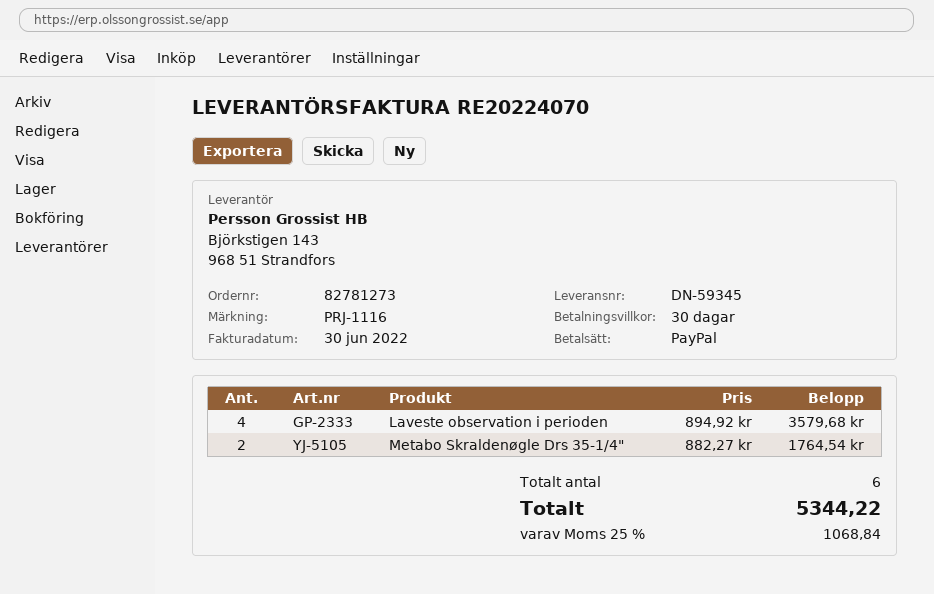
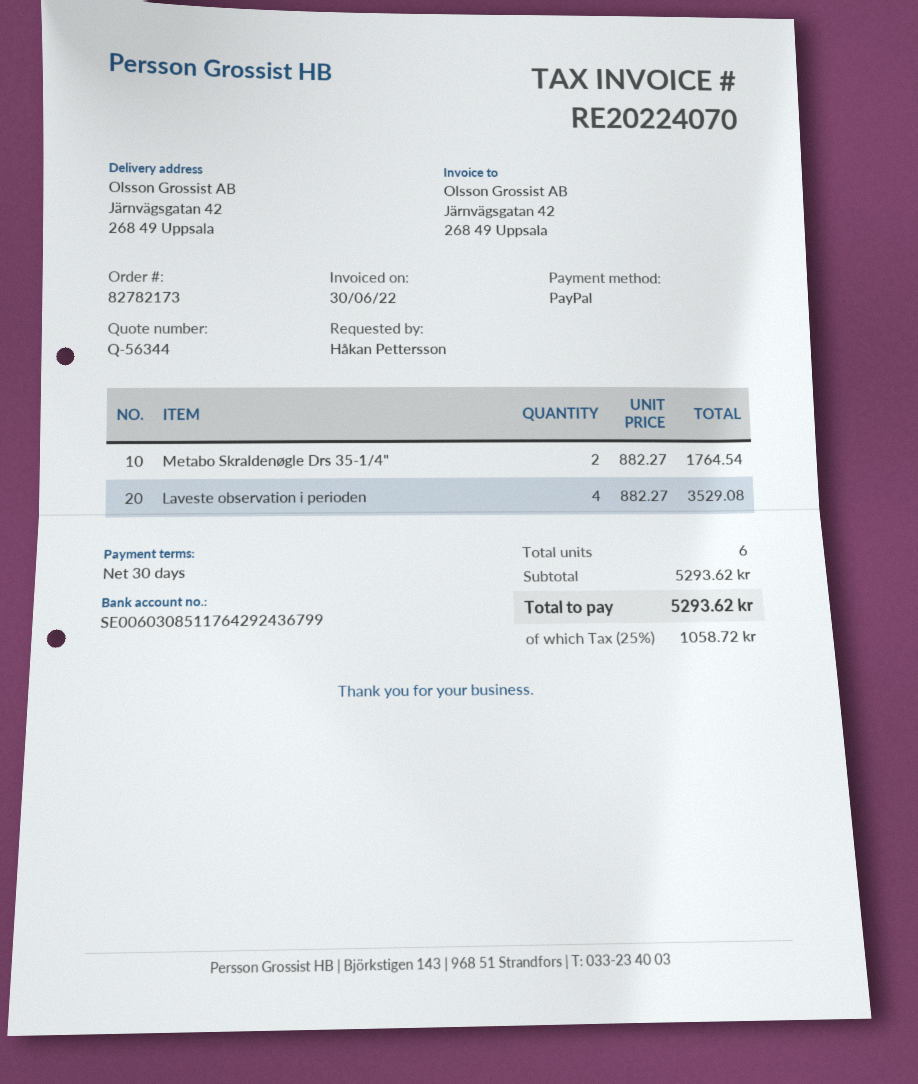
order number: 82781273 -> 82782173
Laveste observation i perioden: 4 x 894.92 = 3579.68 -> 4 x 882.27 = 3529.08
tax: 25% = 1068.84 -> 25% = 1058.72
total: 5344.22 -> 5293.62

